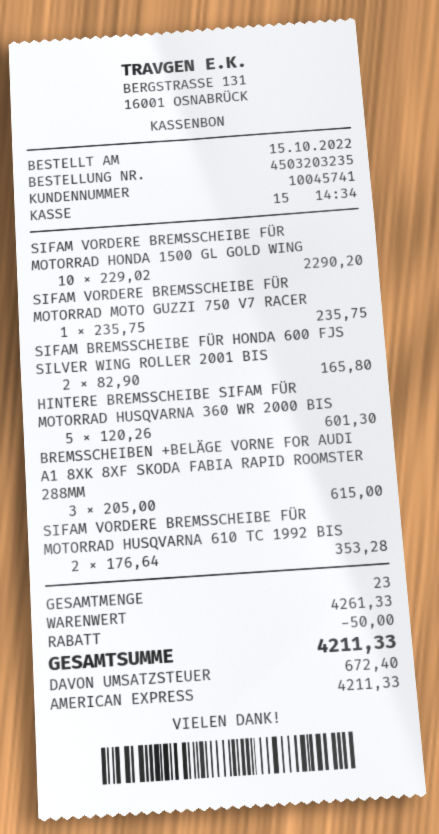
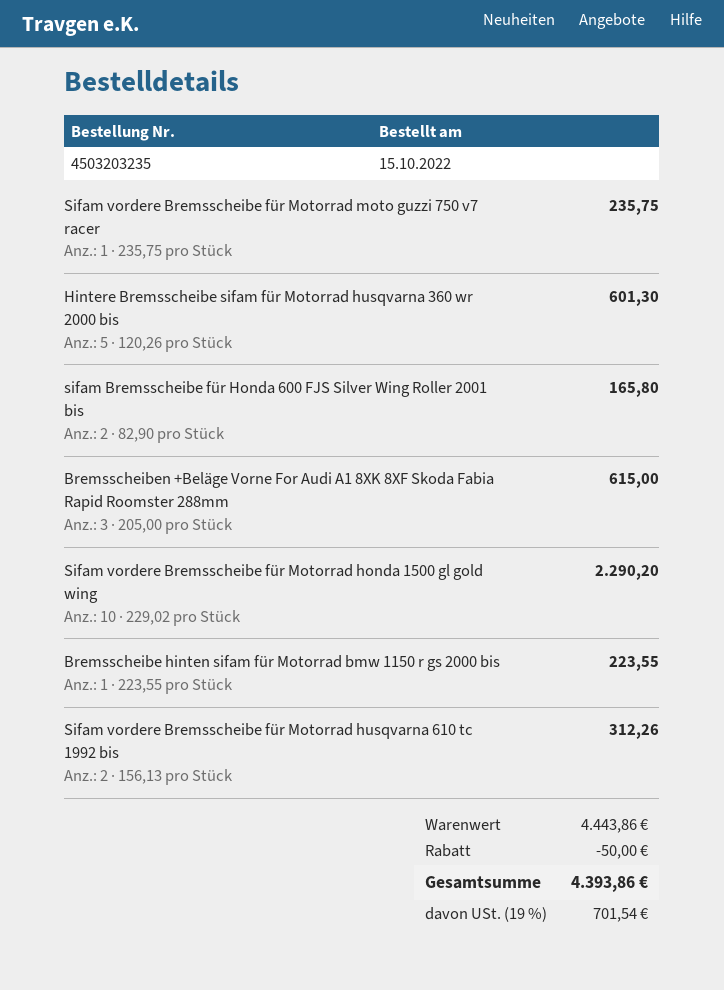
SIFAM VORDERE BREMSSCHEIBE FÜR MOTORRAD HUSQVARNA 610 TC 1992 BIS: 2 x 176.64 = 353.28 -> 2 x 156.13 = 312.26
Bremsscheibe hinten sifam für Motorrad bmw 1150 r gs 2000 bis: none -> 1 x 223.55 = 223.55
subtotal: 4261.33 -> 4443.86
tax: 672.40 -> 701.54
total: 4211.33 -> 4393.86

